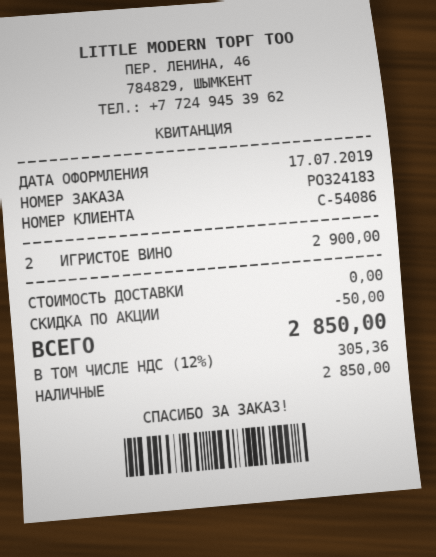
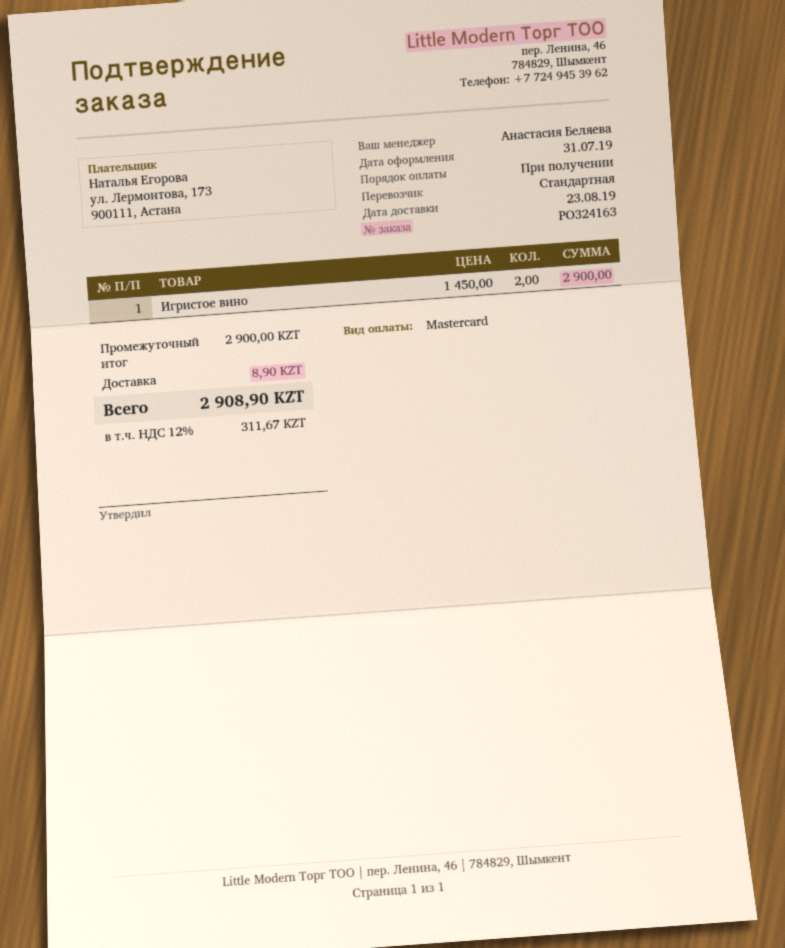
order number: PO324183 -> PO324163
order date: 2019-07-17 -> 2019-07-31
payment method: cash -> Mastercard
discount: 50.00 -> none
shipping: 0.00 -> 8.90
tax: 12% = 305.36 -> 12% = 311.67
total: 2850.00 -> 2908.90

